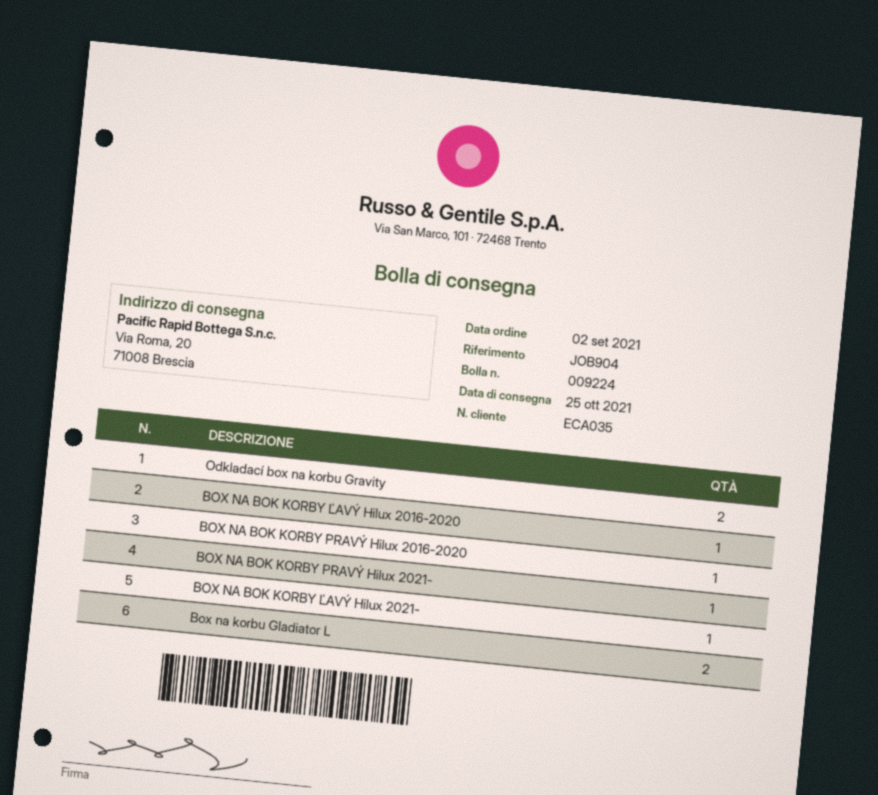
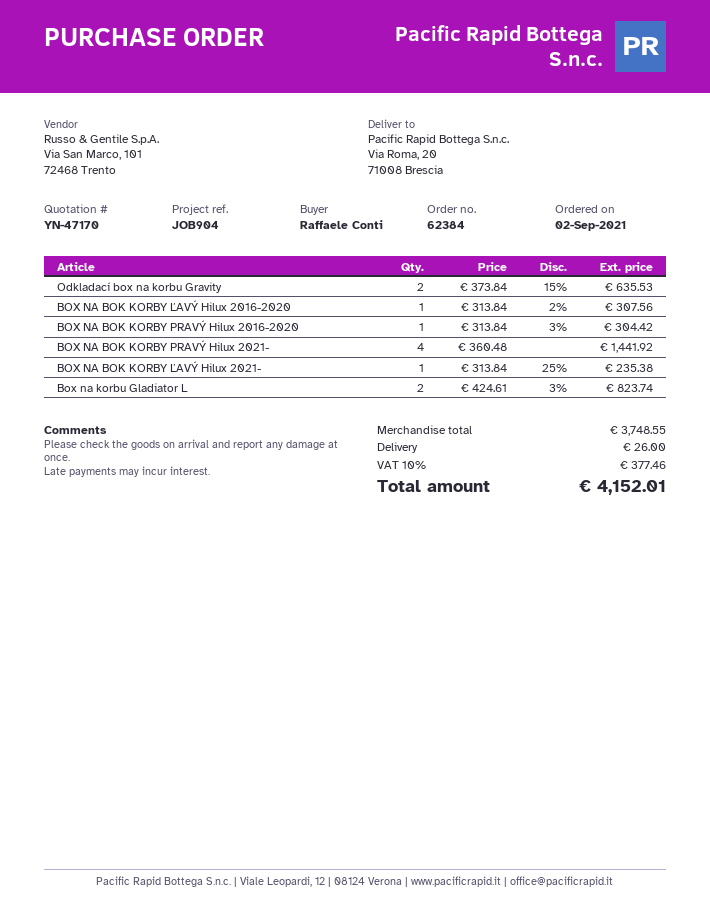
BOX NA BOK KORBY PRAVÝ Hilux 2021-: 1 -> 4

